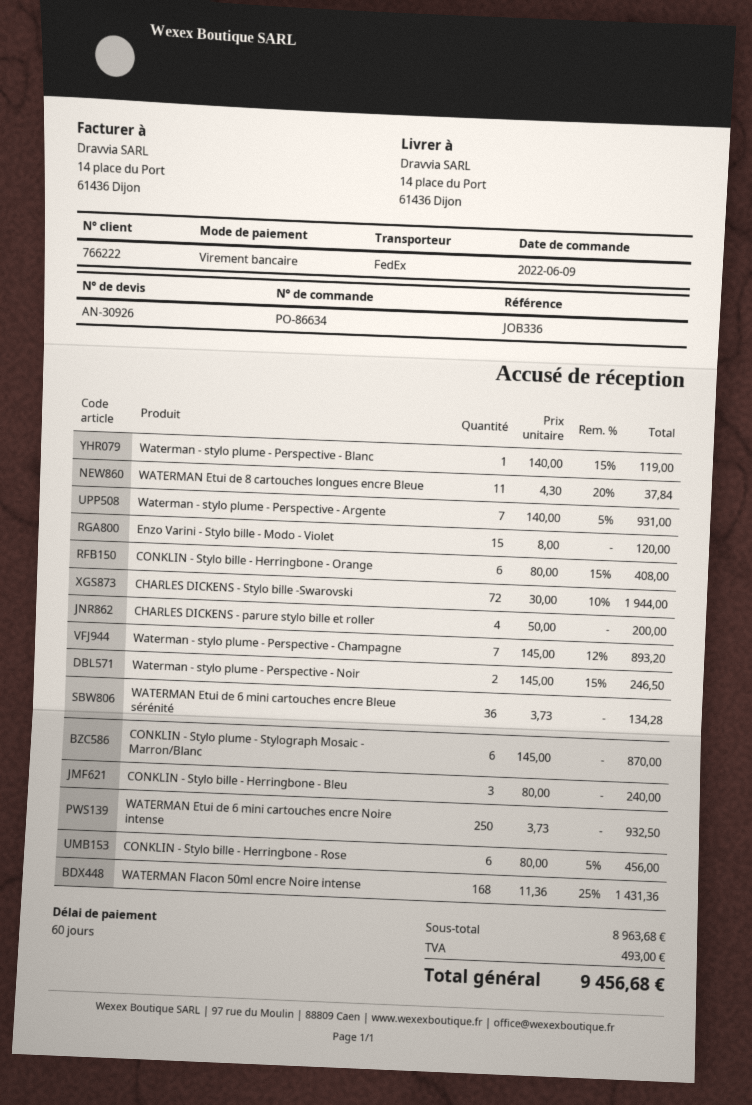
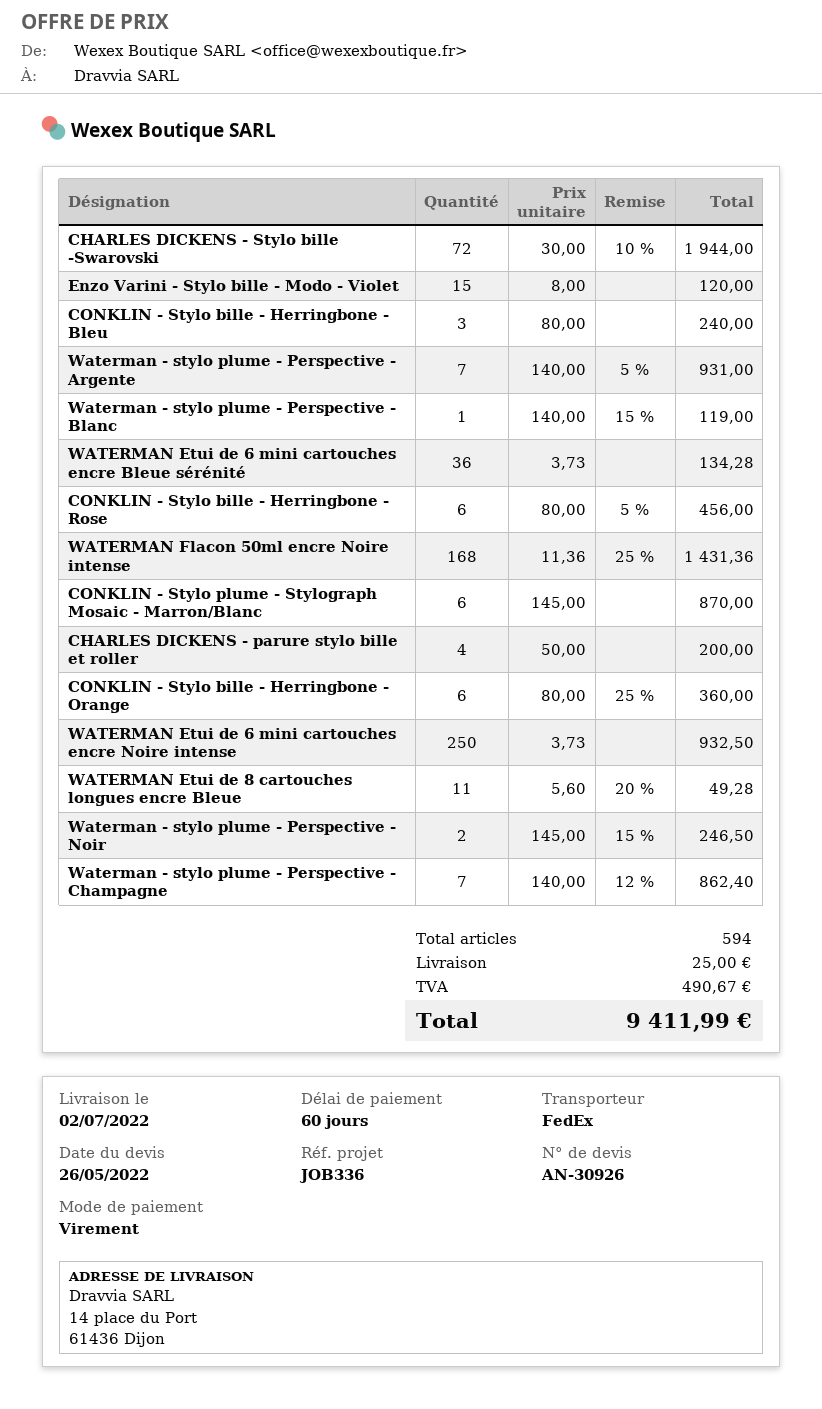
WATERMAN Etui de 8 cartouches longues encre Bleue: 11 x 4.30 - 20% = 37.84 -> 11 x 5.60 - 20% = 49.28
CONKLIN - Stylo bille - Herringbone - Orange: 6 x 80.00 - 15% = 408.00 -> 6 x 80.00 - 25% = 360.00
Waterman - stylo plume - Perspective - Champagne: 7 x 145.00 - 12% = 893.20 -> 7 x 140.00 - 12% = 862.40
shipping: none -> 25.00
tax: 493.00 -> 490.67
total: 9456.68 -> 9411.99

